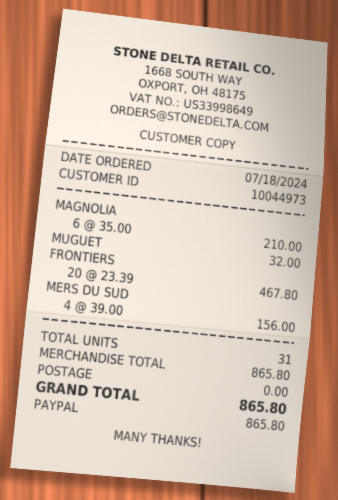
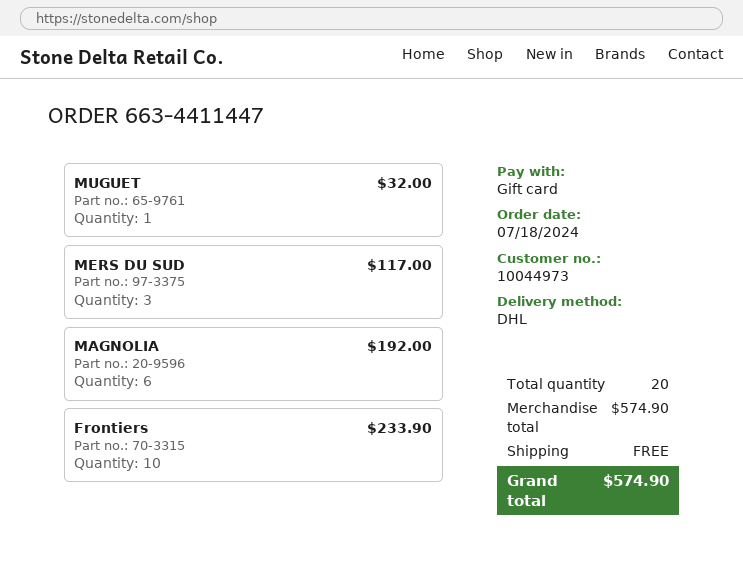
payment method: PayPal -> gift card
MAGNOLIA: 6 for 210.00 -> 6 for 192.00
FRONTIERS: 20 for 467.80 -> 10 for 233.90
MERS DU SUD: 4 for 156.00 -> 3 for 117.00
total quantity: 31 -> 20
subtotal: 865.80 -> 574.90
total: 865.80 -> 574.90

